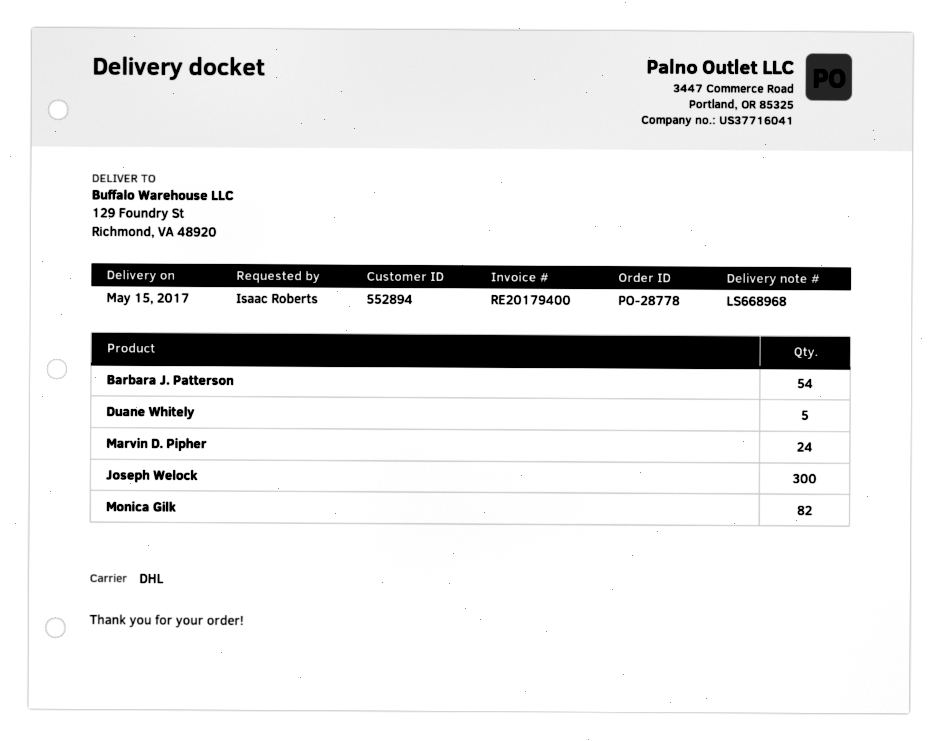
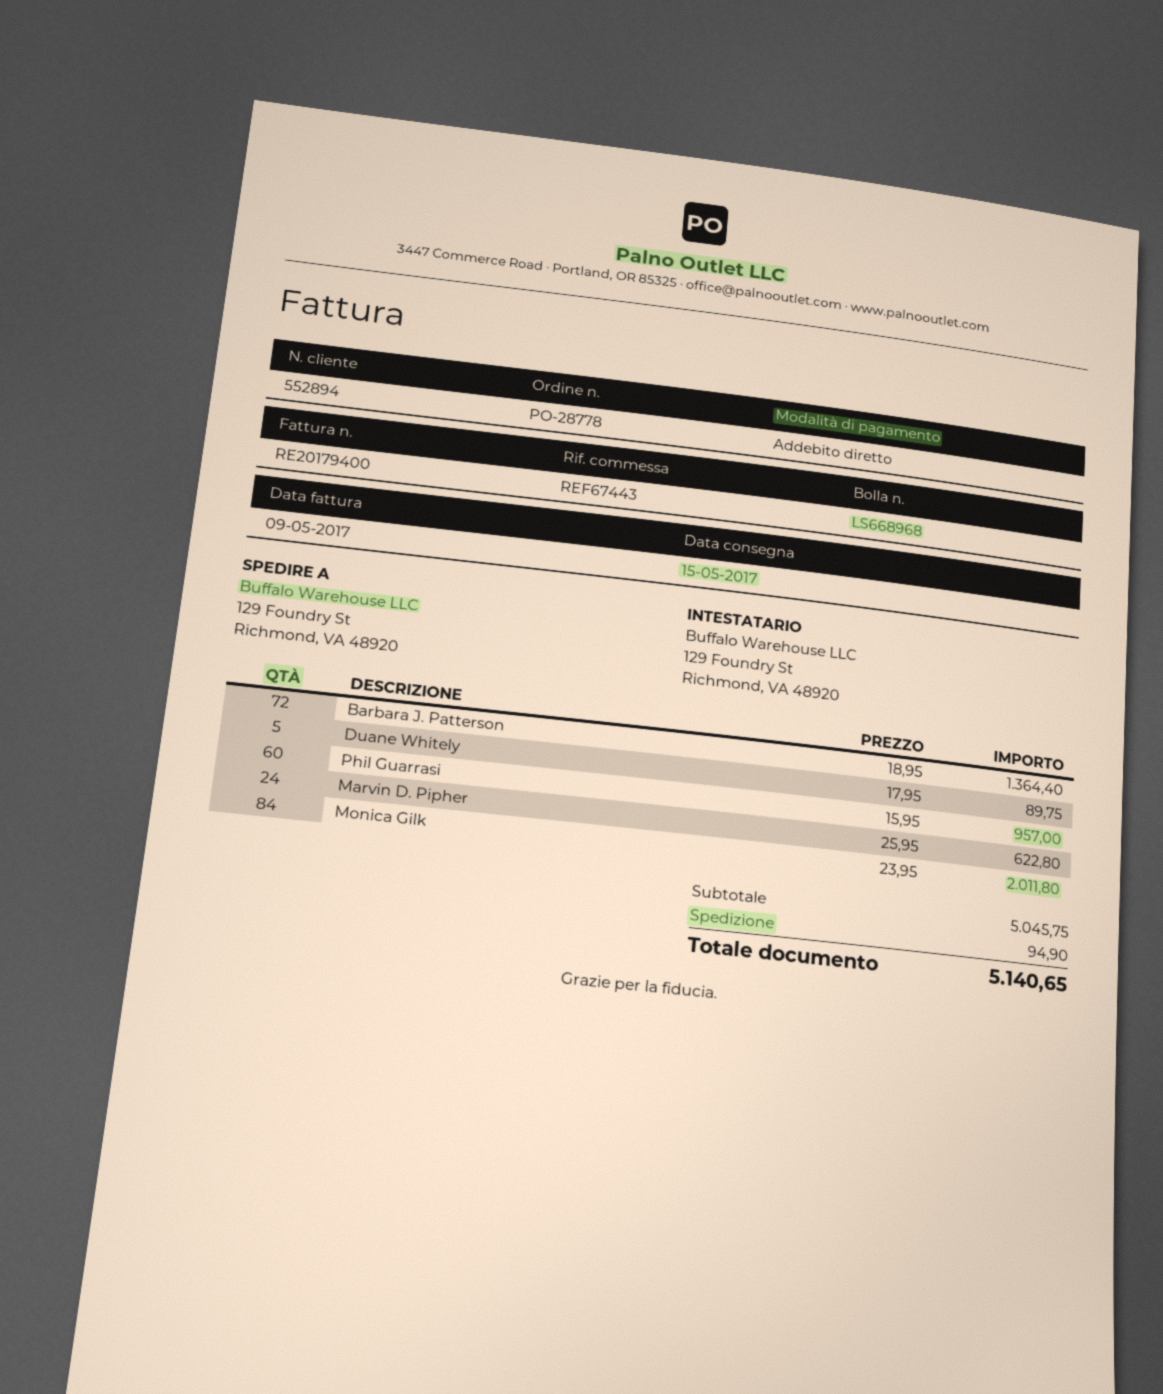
Barbara J. Patterson: 54 -> 72
Joseph Welock: 300 -> none
Monica Gilk: 82 -> 84
Phil Guarrasi: none -> 60

